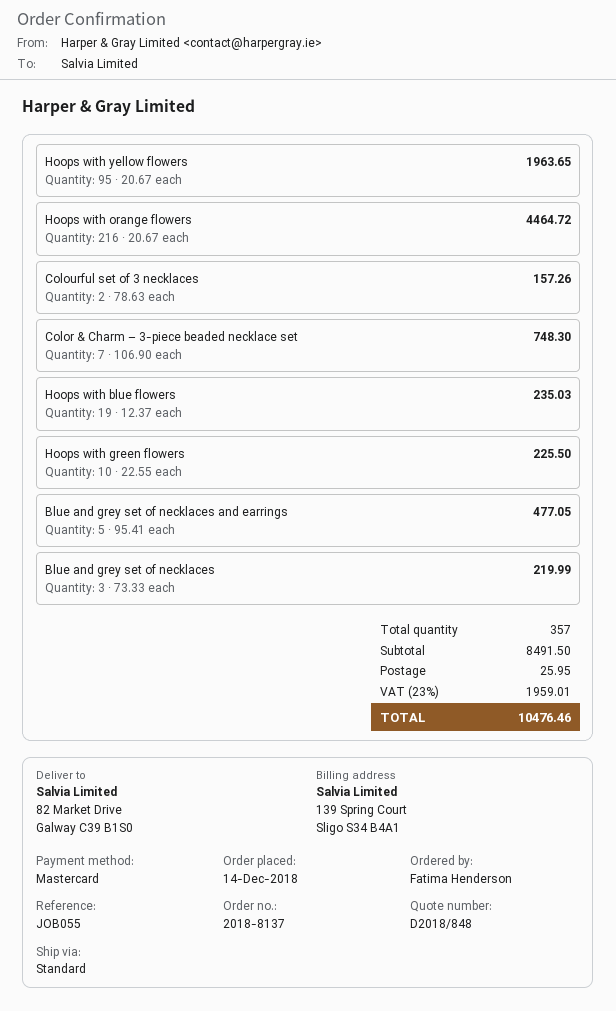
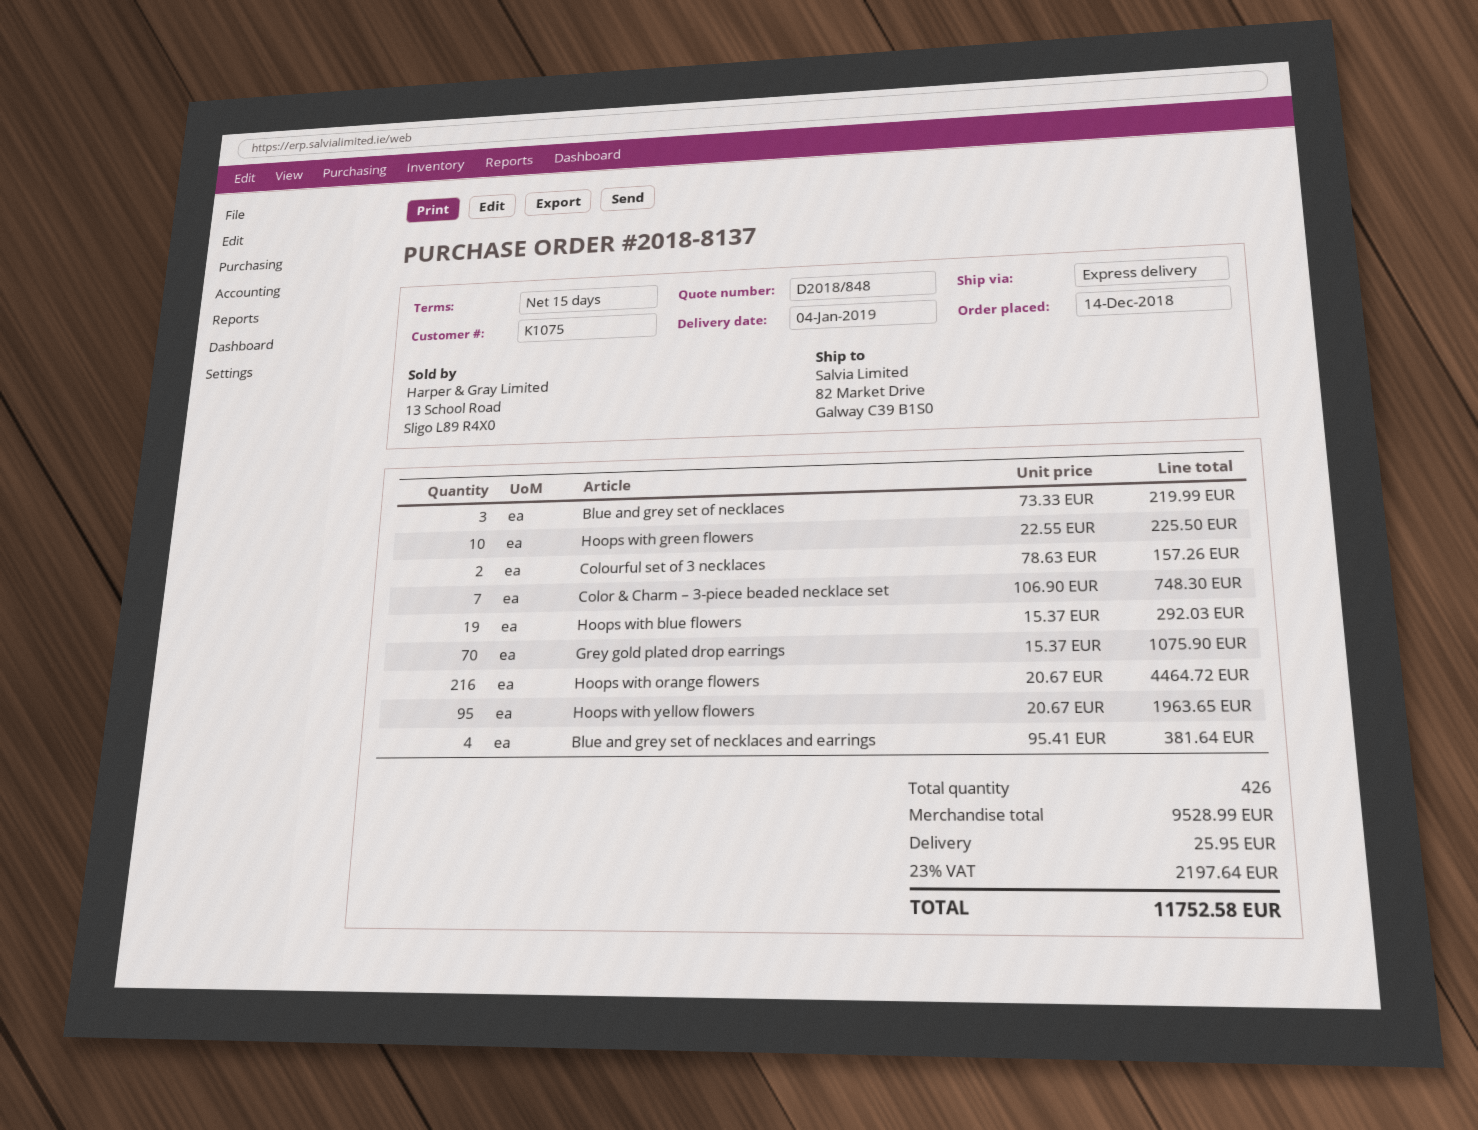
shipping method: standard -> express
Hoops with blue flowers: 19 x 12.37 = 235.03 -> 19 x 15.37 = 292.03
Blue and grey set of necklaces and earrings: 5 x 95.41 = 477.05 -> 4 x 95.41 = 381.64
Grey gold plated drop earrings: none -> 70 x 15.37 = 1075.90
total quantity: 357 -> 426
subtotal: 8491.50 -> 9528.99
tax: 23% = 1959.01 -> 23% = 2197.64
total: 10476.46 -> 11752.58

